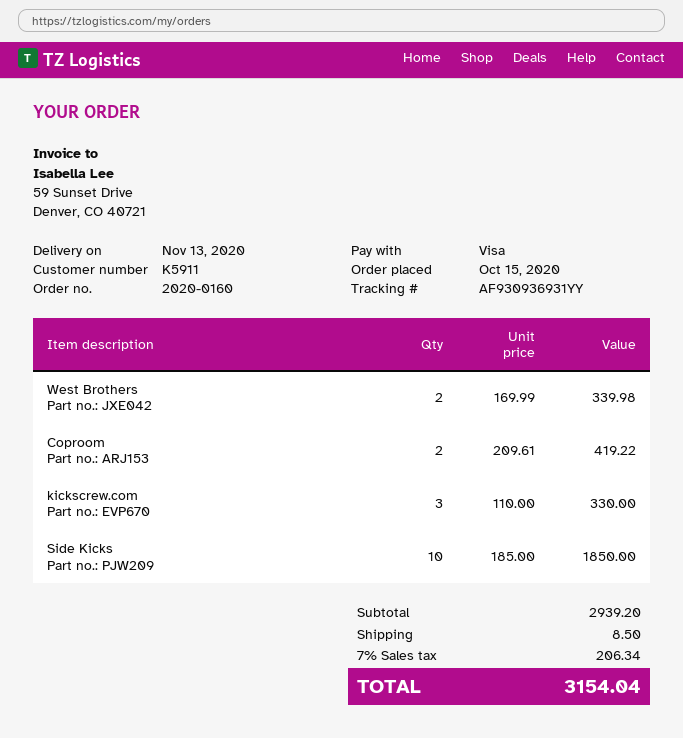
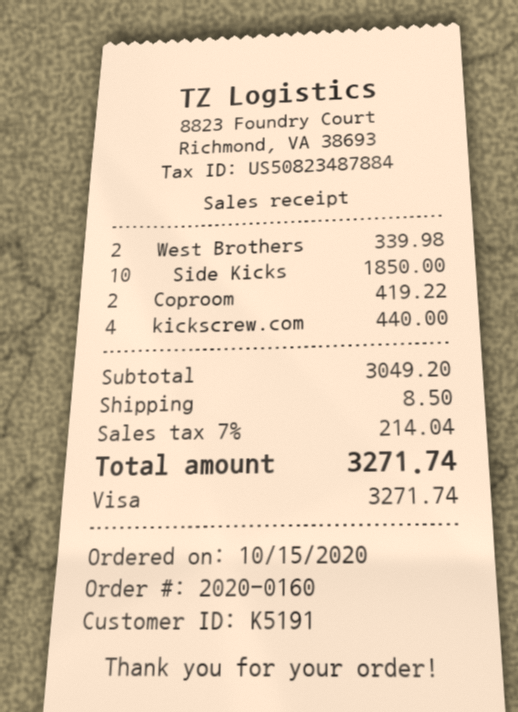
customer number: K5911 -> K5191
kickscrew.com: 3 for 330.00 -> 4 for 440.00
subtotal: 2939.20 -> 3049.20
tax: 7% = 206.34 -> 7% = 214.04
total: 3154.04 -> 3271.74

